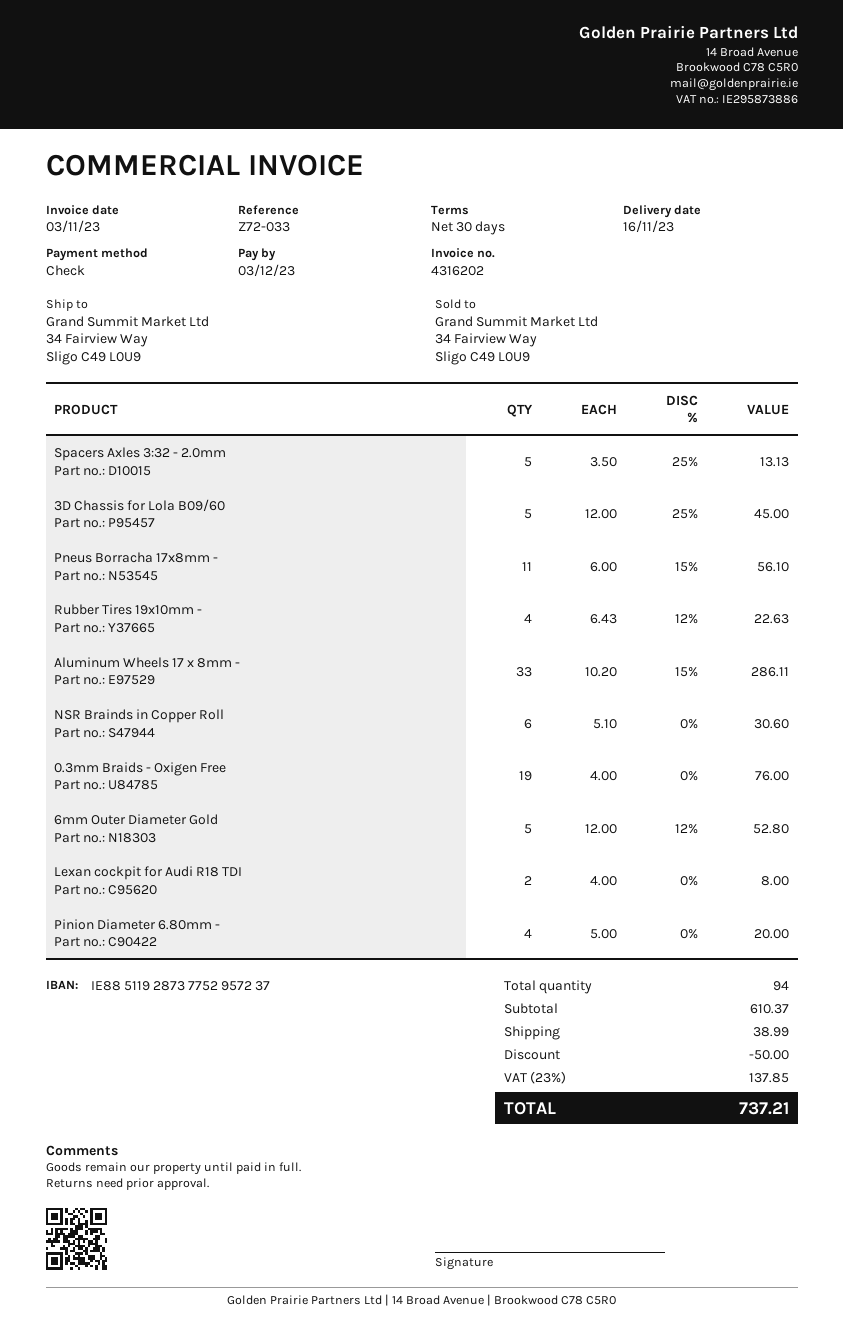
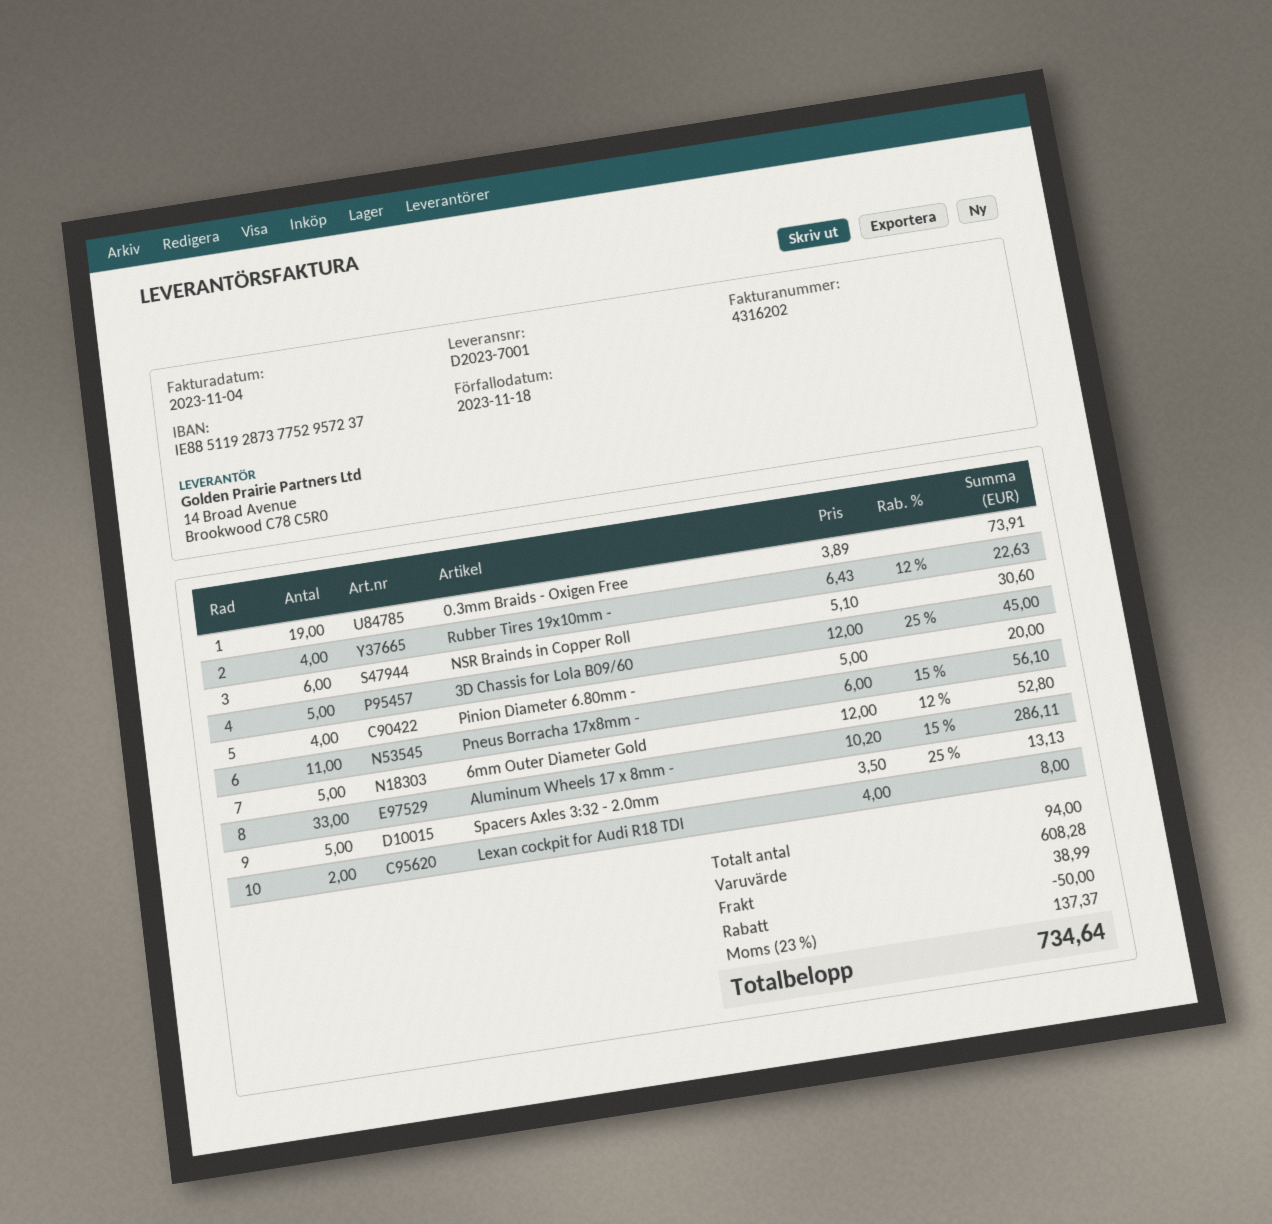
invoice date: 2023-11-03 -> 2023-11-04
due date: 2023-12-03 -> 2023-11-18
0.3mm Braids - Oxigen Free: 19 x 4.00 = 76.00 -> 19 x 3.89 = 73.91
subtotal: 610.37 -> 608.28
tax: 23% = 137.85 -> 23% = 137.37
total: 737.21 -> 734.64

